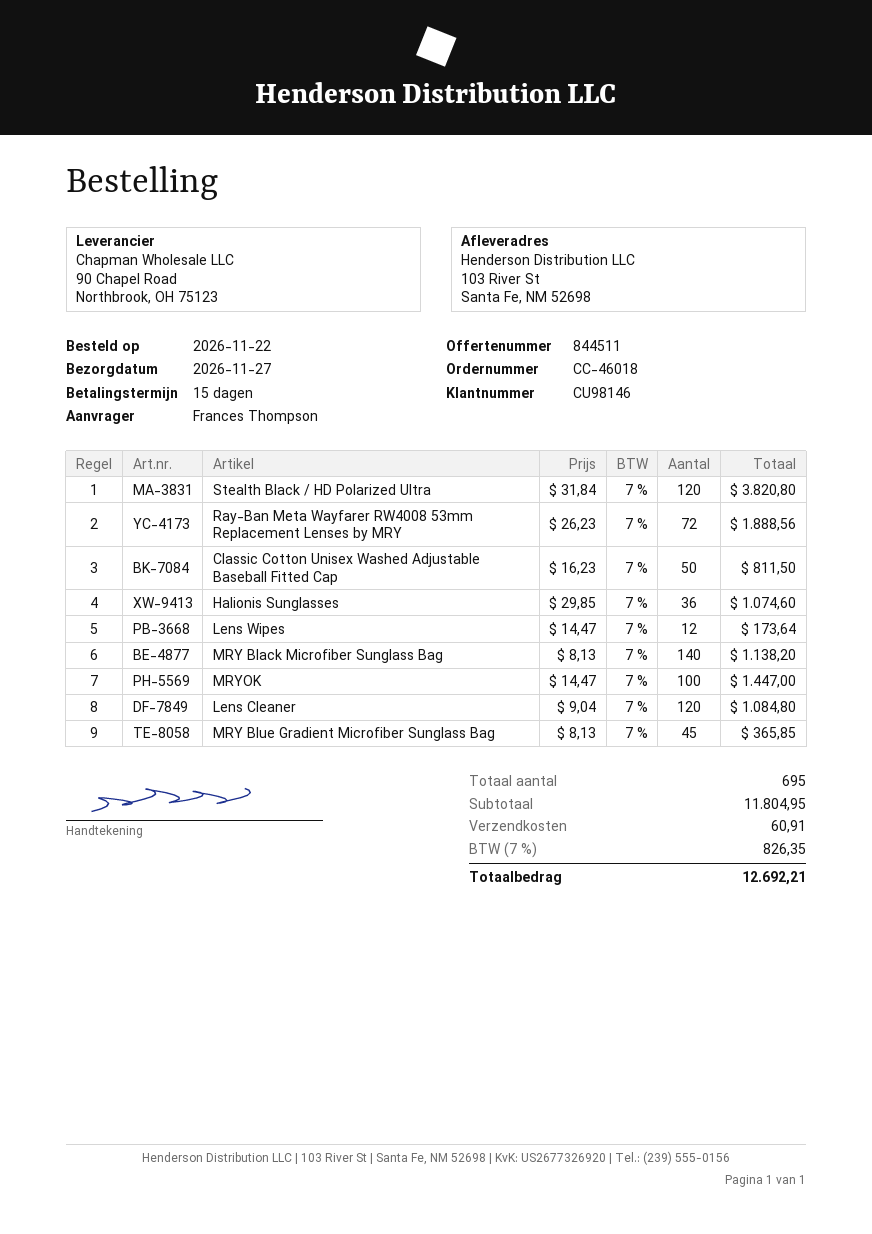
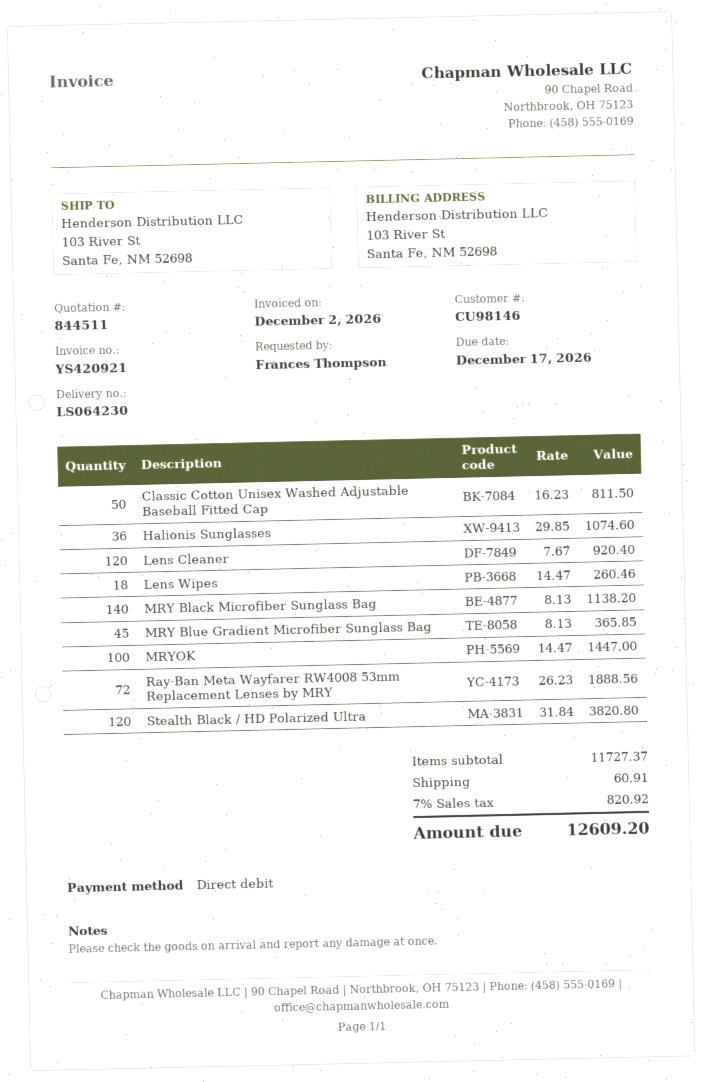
Lens Wipes: 12 x 14.47 = 173.64 -> 18 x 14.47 = 260.46
Lens Cleaner: 120 x 9.04 = 1084.80 -> 120 x 7.67 = 920.40
subtotal: 11804.95 -> 11727.37
tax: 7% = 826.35 -> 7% = 820.92
total: 12692.21 -> 12609.20

